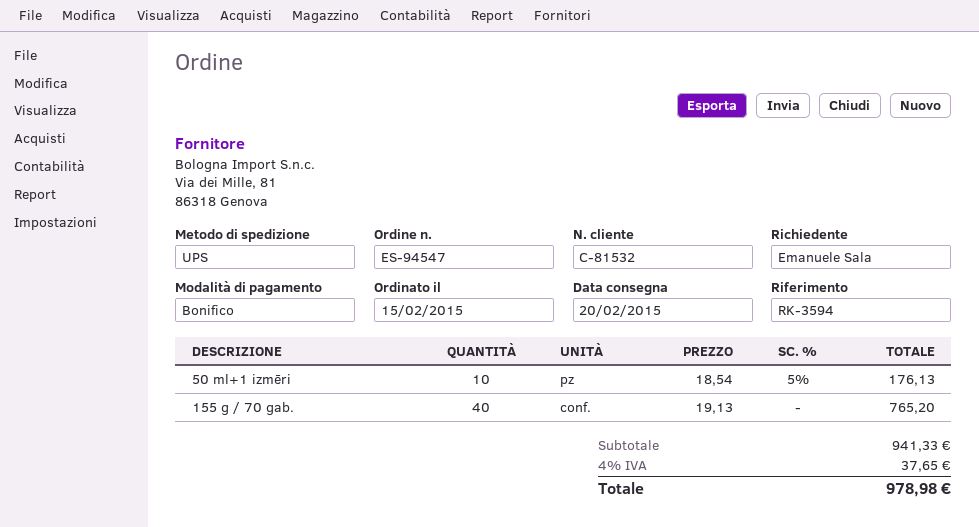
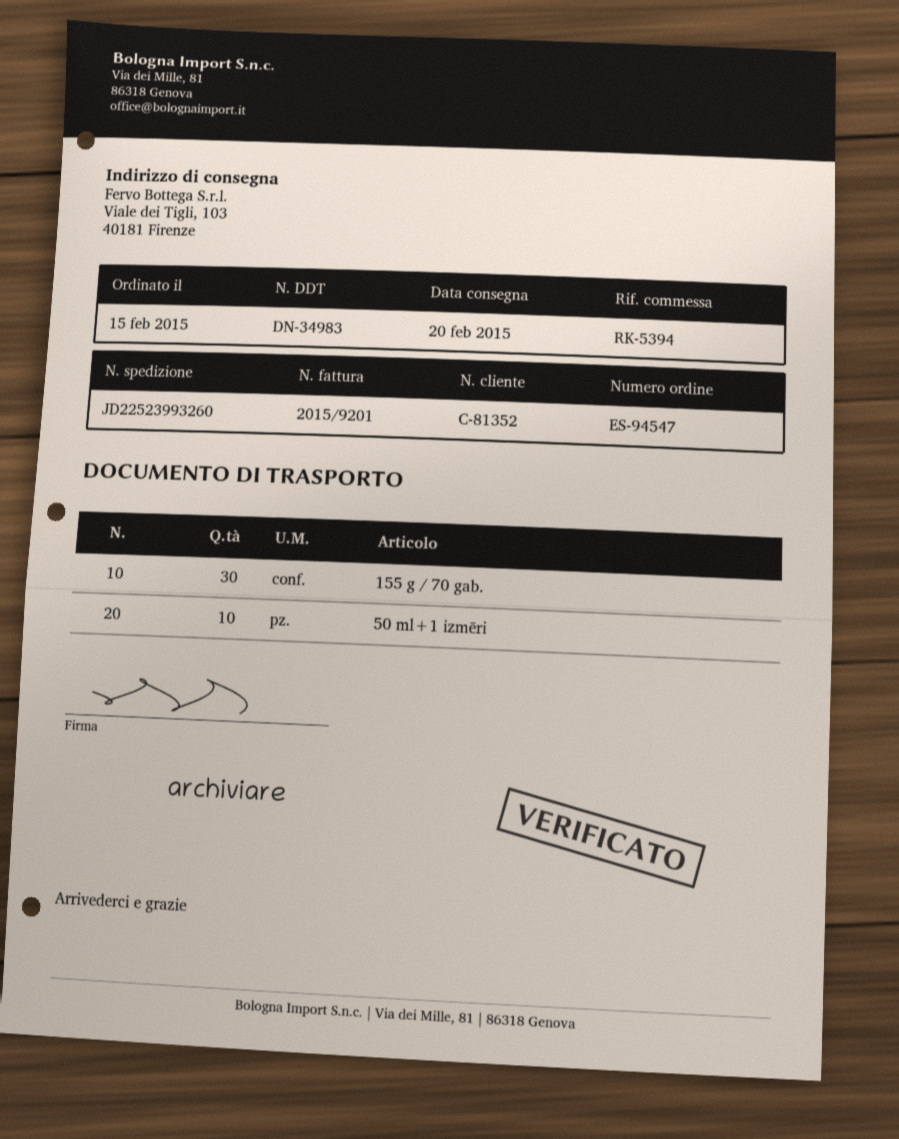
customer number: C-81532 -> C-81352
reference: RK-3594 -> RK-5394
155 g / 70 gab.: 40 -> 30

